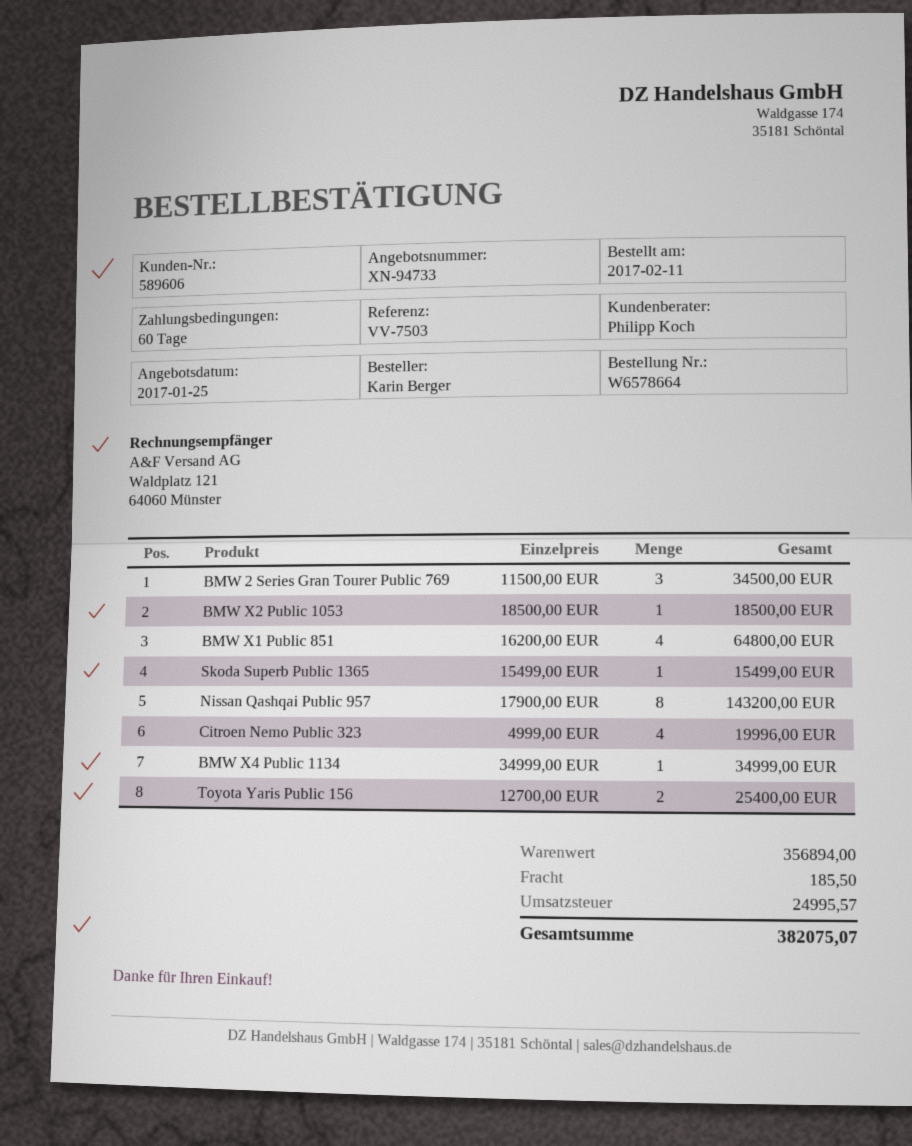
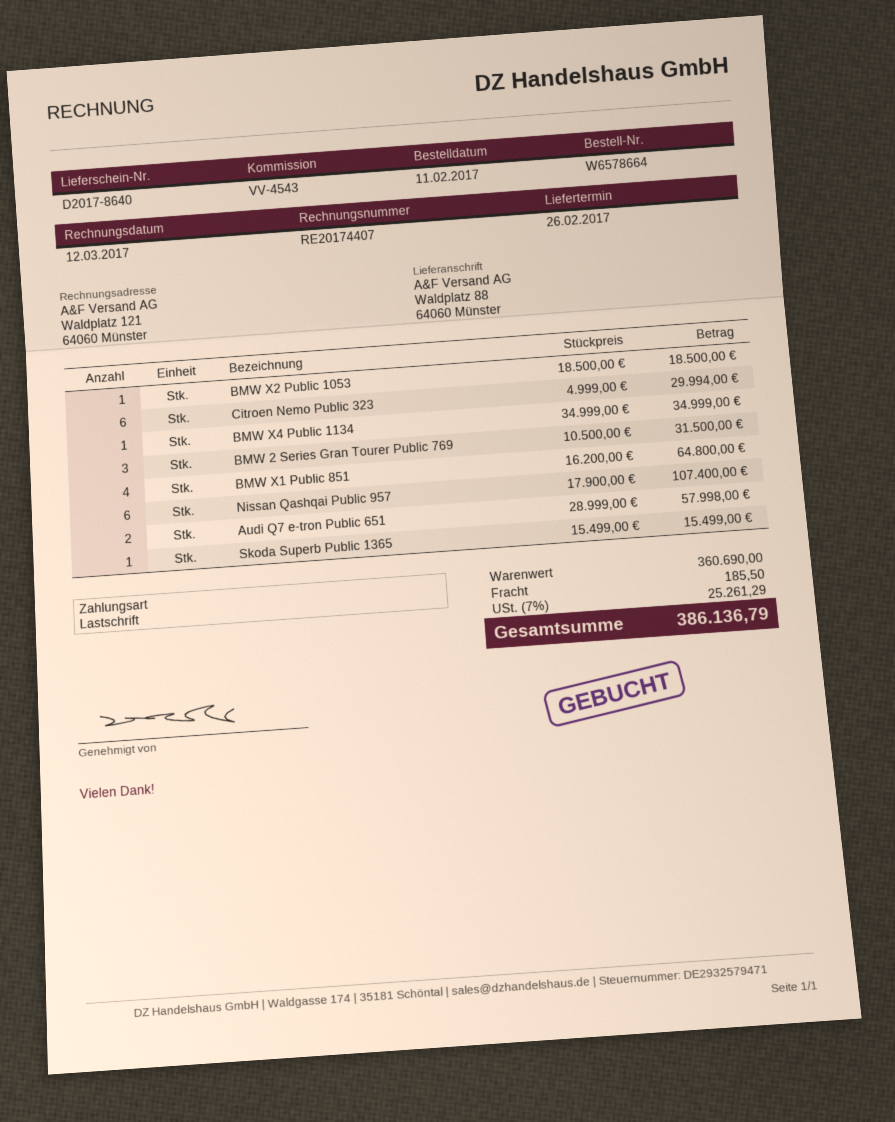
reference: VV-7503 -> VV-4543
BMW 2 Series Gran Tourer Public 769: 3 x 11500.00 = 34500.00 -> 3 x 10500.00 = 31500.00
Nissan Qashqai Public 957: 8 x 17900.00 = 143200.00 -> 6 x 17900.00 = 107400.00
Citroen Nemo Public 323: 4 x 4999.00 = 19996.00 -> 6 x 4999.00 = 29994.00
Toyota Yaris Public 156: 2 x 12700.00 = 25400.00 -> none
Audi Q7 e-tron Public 651: none -> 2 x 28999.00 = 57998.00
subtotal: 356894.00 -> 360690.00
tax: 24995.57 -> 25261.29
total: 382075.07 -> 386136.79

